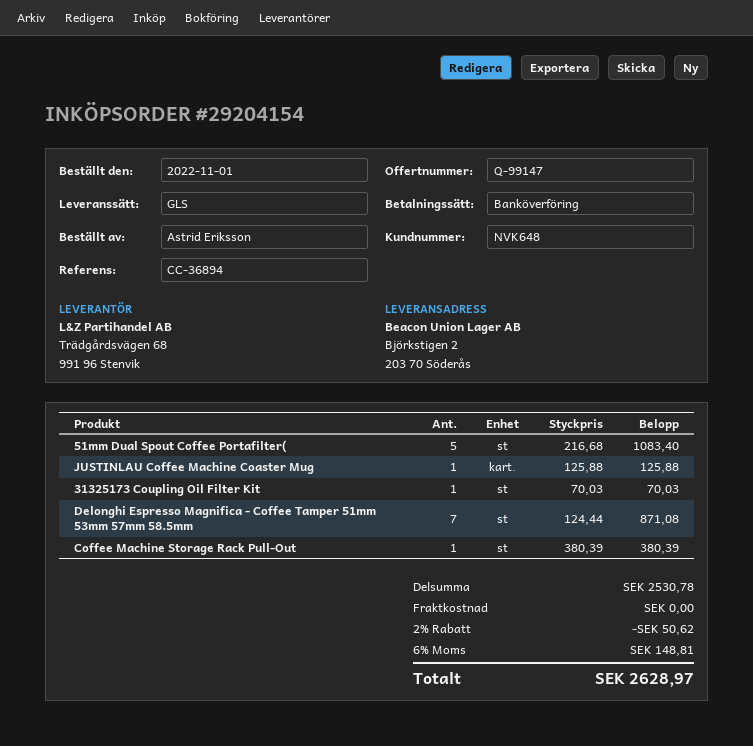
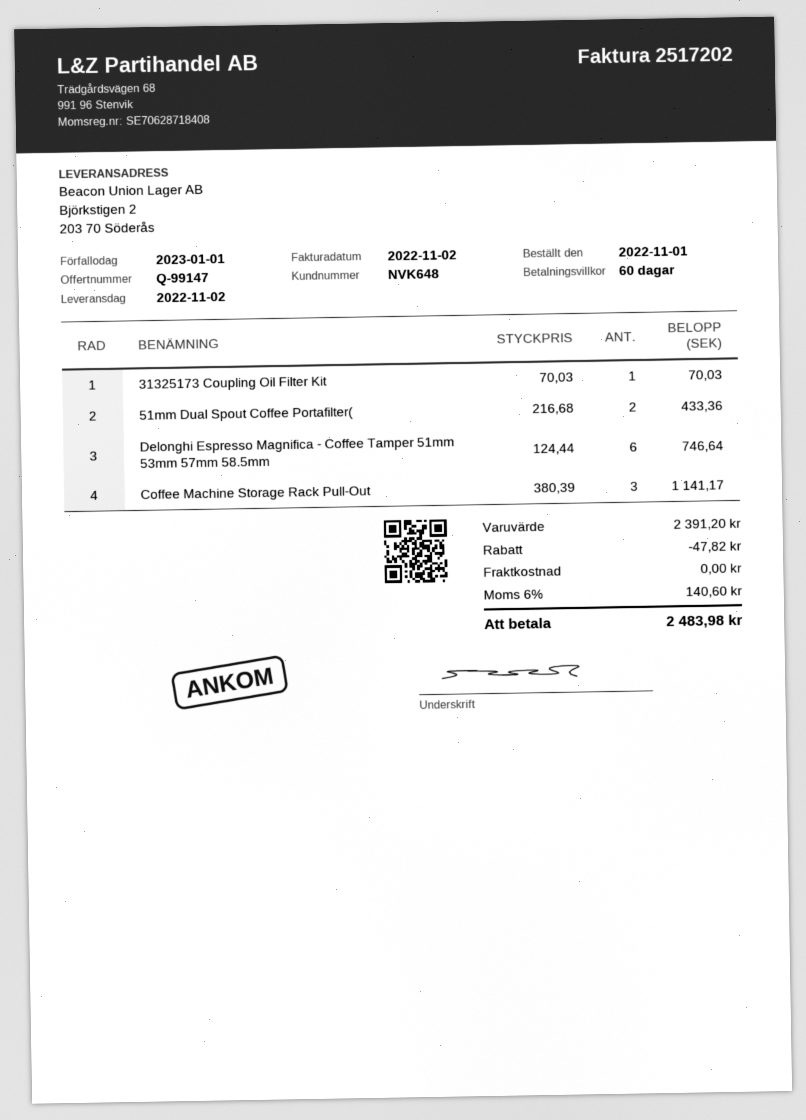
51mm Dual Spout Coffee Portafilter(: 5 x 216.68 = 1083.40 -> 2 x 216.68 = 433.36
JUSTINLAU Coffee Machine Coaster Mug: 1 x 125.88 = 125.88 -> none
Delonghi Espresso Magnifica - Coffee Tamper 51mm 53mm 57mm 58.5mm: 7 x 124.44 = 871.08 -> 6 x 124.44 = 746.64
Coffee Machine Storage Rack Pull-Out: 1 x 380.39 = 380.39 -> 3 x 380.39 = 1141.17
subtotal: 2530.78 -> 2391.20
discount: 50.62 -> 47.82
tax: 6% = 148.81 -> 6% = 140.60
total: 2628.97 -> 2483.98

